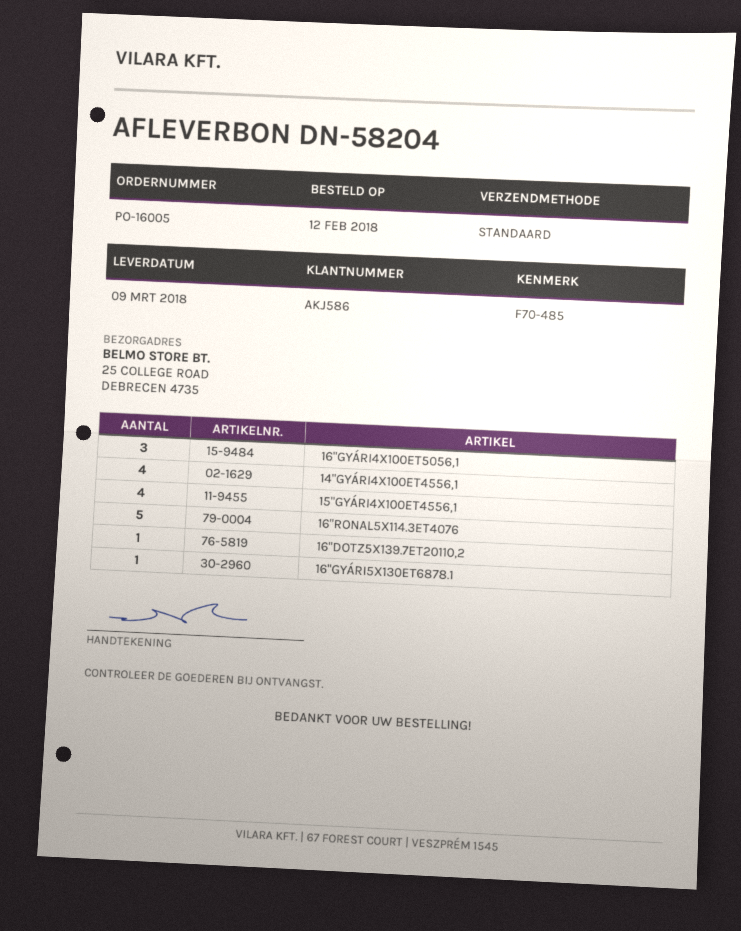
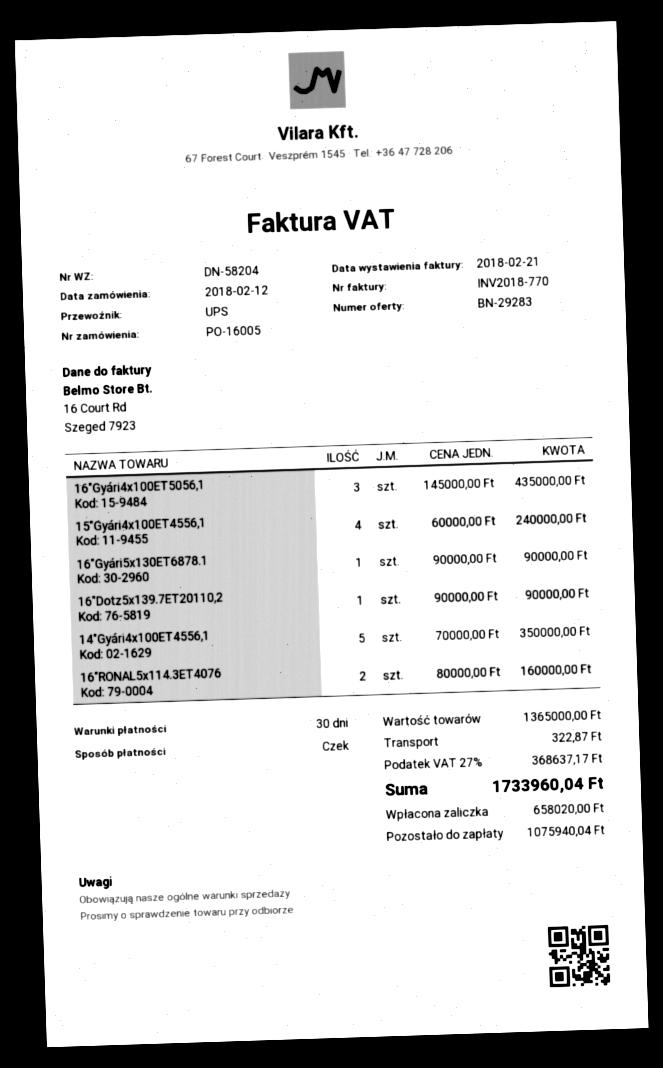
shipping method: standard -> UPS
14"GYÁRI4X100ET4556,1: 4 -> 5
16"RONAL5X114.3ET4076: 5 -> 2

